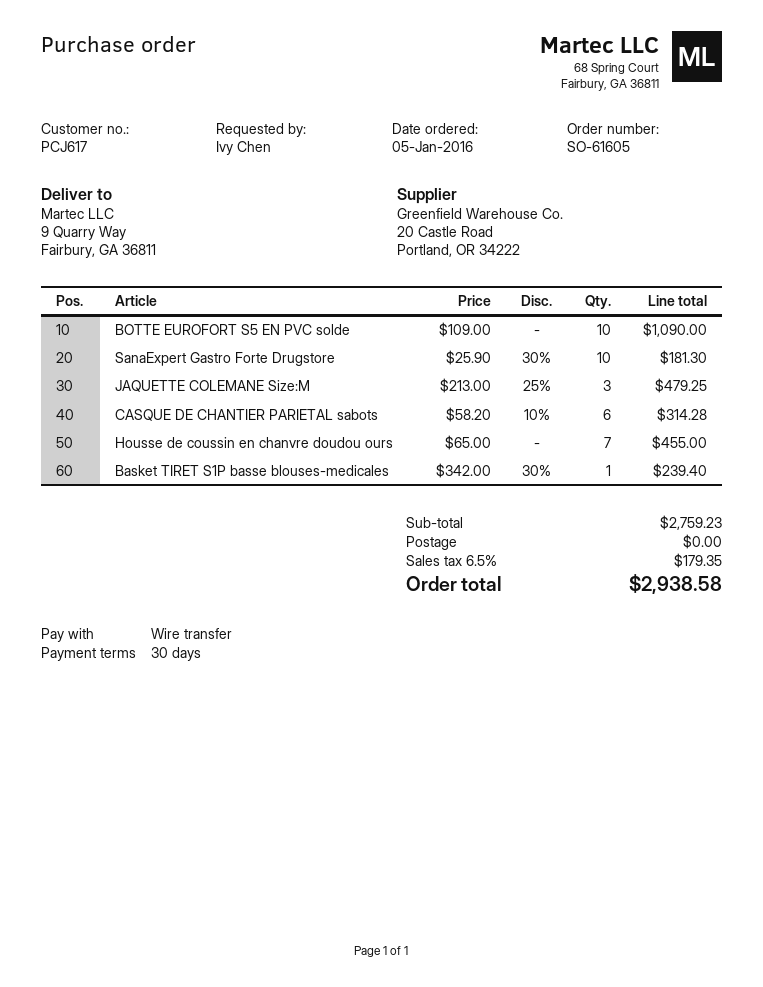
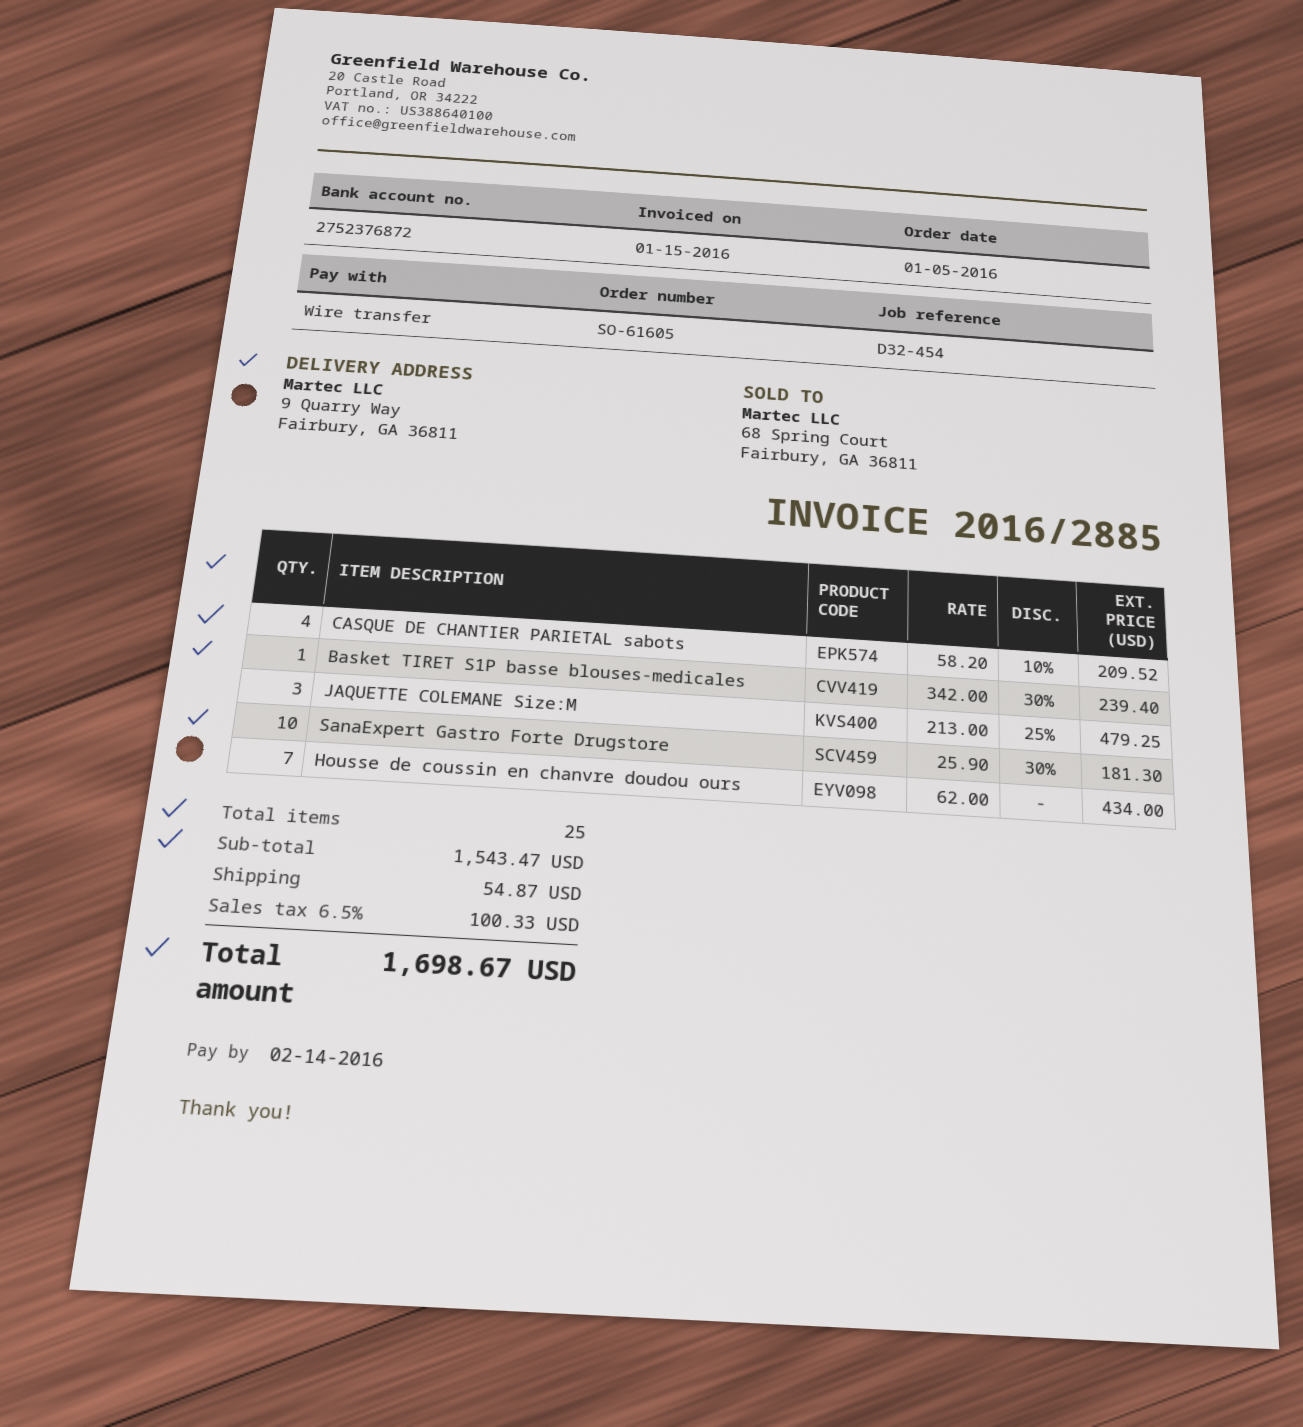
BOTTE EUROFORT S5 EN PVC solde: 10 x 109.00 = 1090.00 -> none
CASQUE DE CHANTIER PARIETAL sabots: 6 x 58.20 - 10% = 314.28 -> 4 x 58.20 - 10% = 209.52
Housse de coussin en chanvre doudou ours: 7 x 65.00 = 455.00 -> 7 x 62.00 = 434.00
subtotal: 2759.23 -> 1543.47
shipping: 0.00 -> 54.87
tax: 6.5% = 179.35 -> 6.5% = 100.33
total: 2938.58 -> 1698.67

